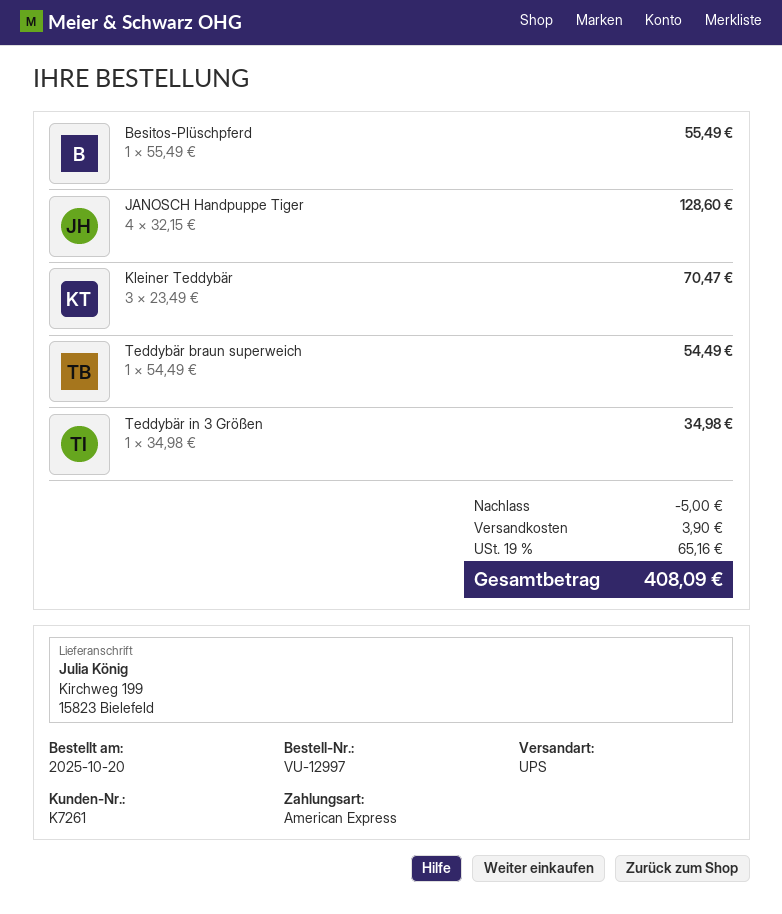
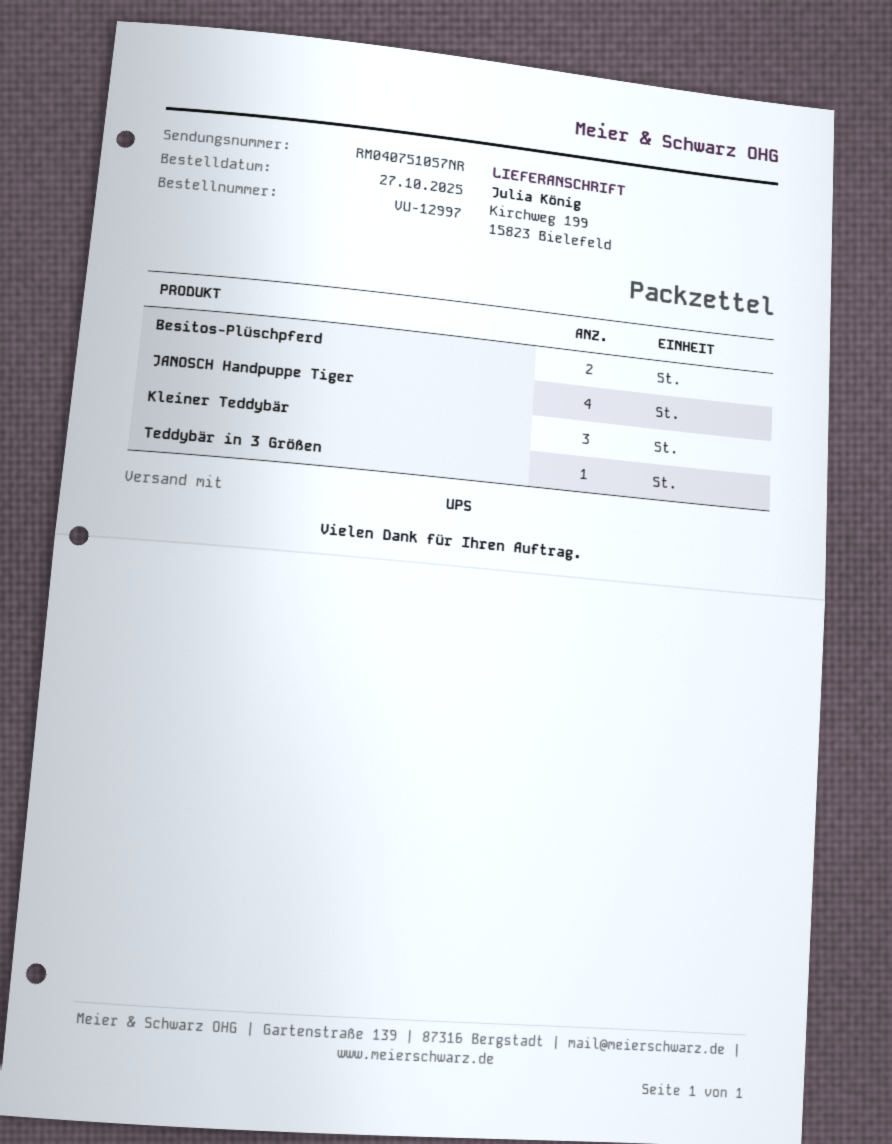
order date: 2025-10-20 -> 2025-10-27
Besitos-Plüschpferd: 1 -> 2
Teddybär braun superweich: 1 -> none

